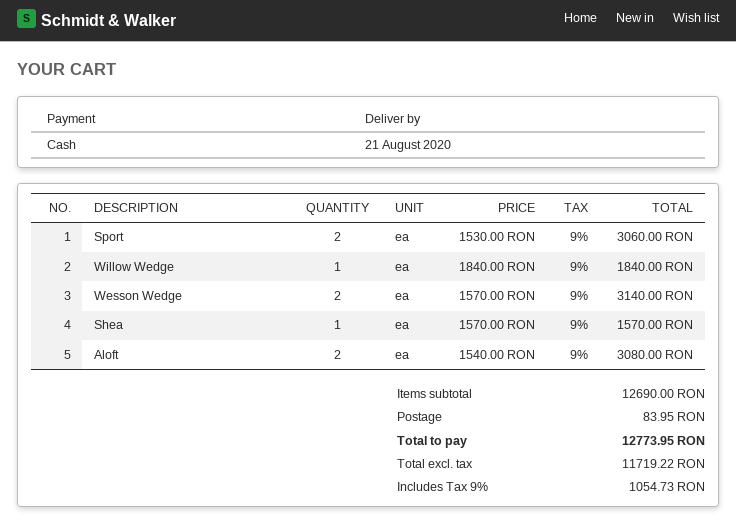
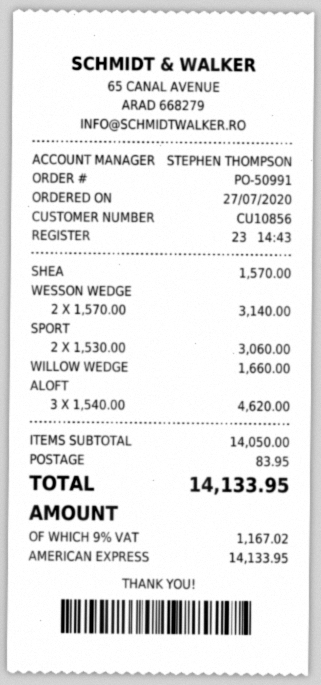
payment method: cash -> American Express
Willow Wedge: 1 x 1840.00 = 1840.00 -> 1 x 1660.00 = 1660.00
Aloft: 2 x 1540.00 = 3080.00 -> 3 x 1540.00 = 4620.00
subtotal: 12690.00 -> 14050.00
tax: 9% = 1054.73 -> 9% = 1167.02
total: 12773.95 -> 14133.95

